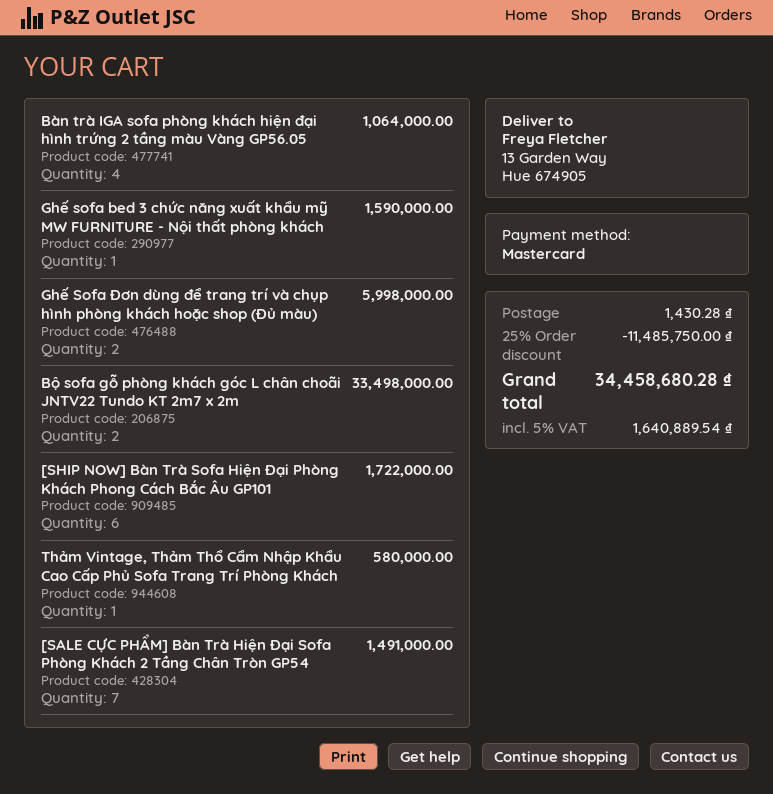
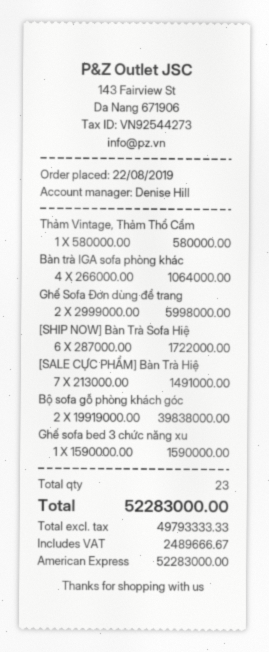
payment method: Mastercard -> American Express
Bộ sofa gỗ phòng khách góc L chân choãi JNTV22 Tundo KT 2m7 x 2m: 2 for 33498000.00 -> 2 for 39838000.00
discount: 25% = 11485750.00 -> none
shipping: 1430.28 -> none
tax: 1640889.54 -> 2489666.67
total: 34458680.28 -> 52283000.00

